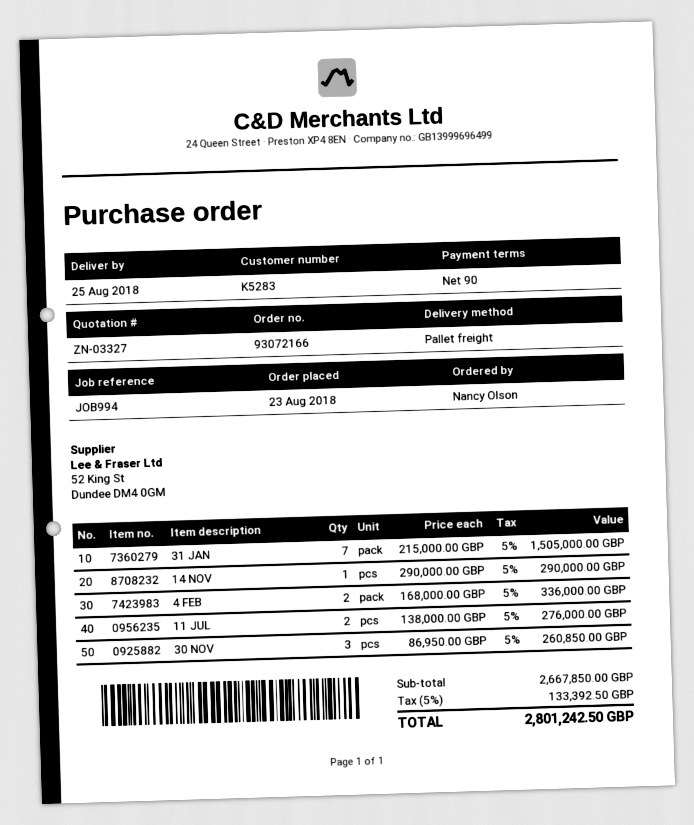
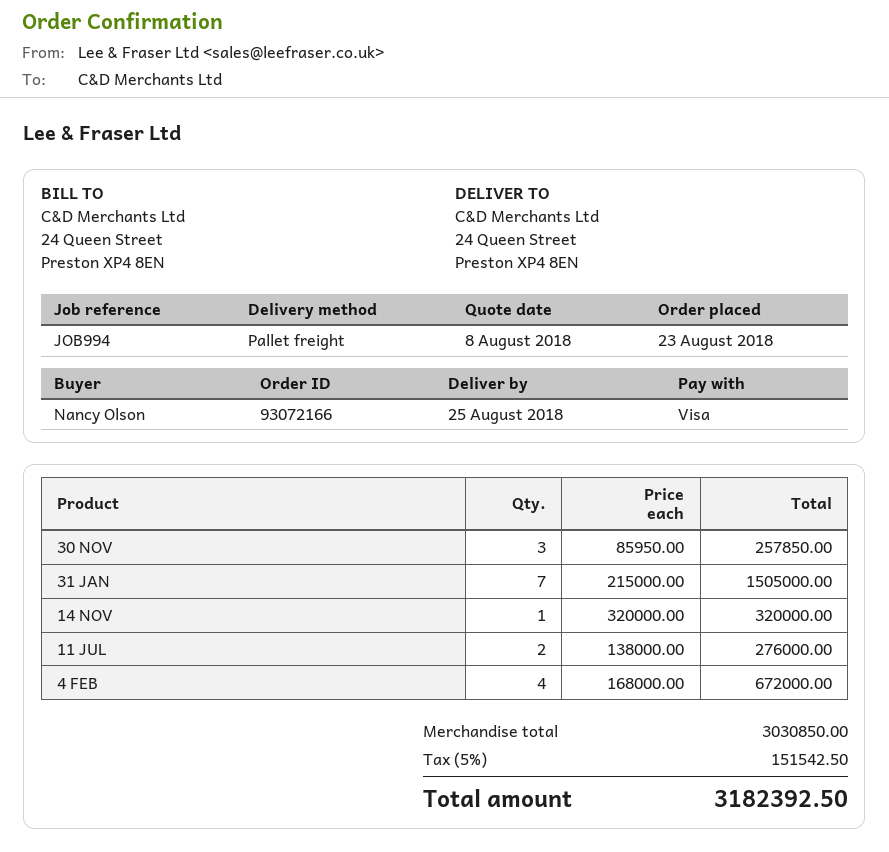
14 NOV: 1 x 290000.00 = 290000.00 -> 1 x 320000.00 = 320000.00
4 FEB: 2 x 168000.00 = 336000.00 -> 4 x 168000.00 = 672000.00
30 NOV: 3 x 86950.00 = 260850.00 -> 3 x 85950.00 = 257850.00
subtotal: 2667850.00 -> 3030850.00
tax: 5% = 133392.50 -> 5% = 151542.50
total: 2801242.50 -> 3182392.50

